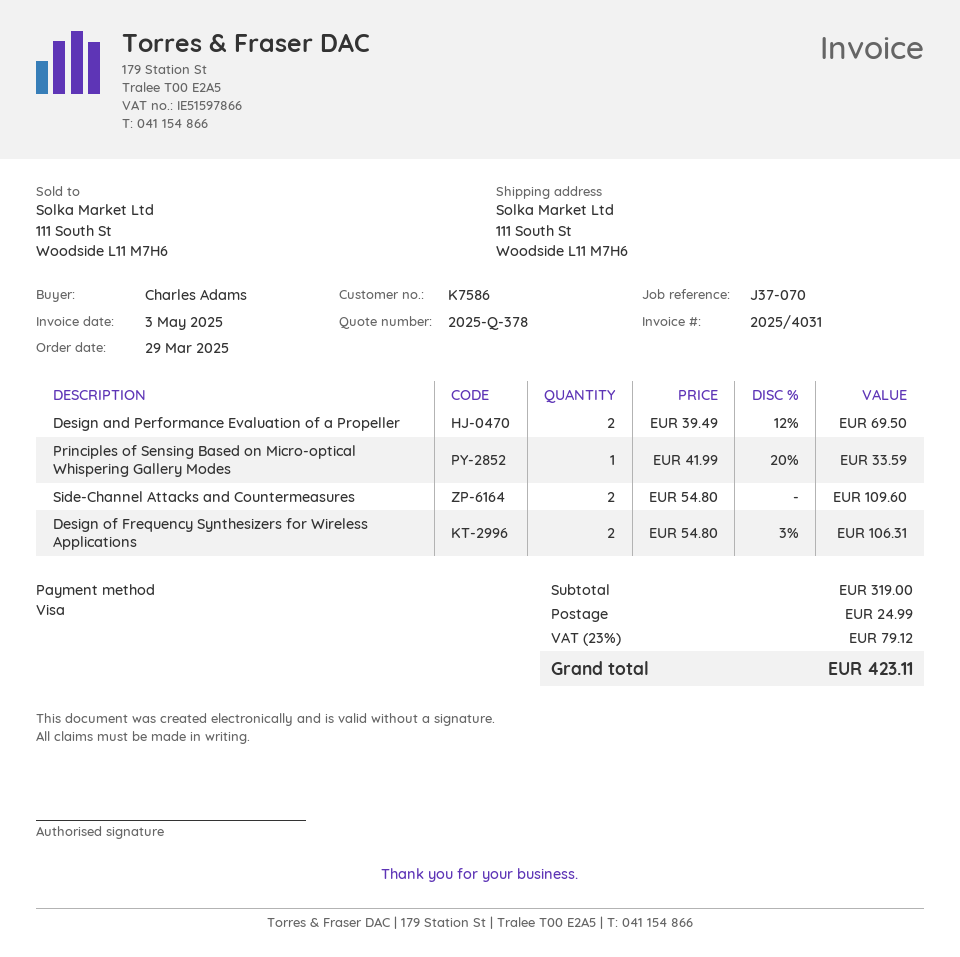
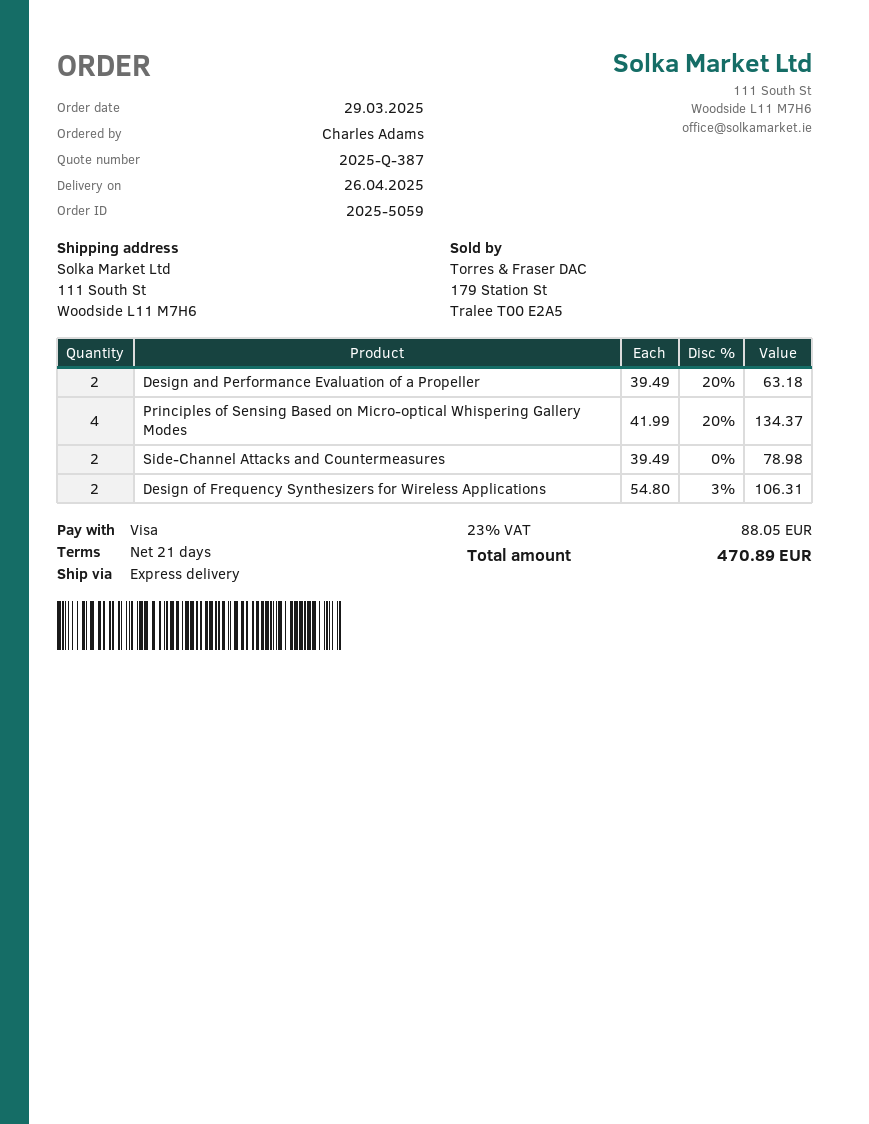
quote number: 2025-Q-378 -> 2025-Q-387
Design and Performance Evaluation of a Propeller: 2 x 39.49 - 12% = 69.50 -> 2 x 39.49 - 20% = 63.18
Principles of Sensing Based on Micro-optical Whispering Gallery Modes: 1 x 41.99 - 20% = 33.59 -> 4 x 41.99 - 20% = 134.37
Side-Channel Attacks and Countermeasures: 2 x 54.80 = 109.60 -> 2 x 39.49 = 78.98
shipping: 24.99 -> none
tax: 23% = 79.12 -> 23% = 88.05
total: 423.11 -> 470.89

